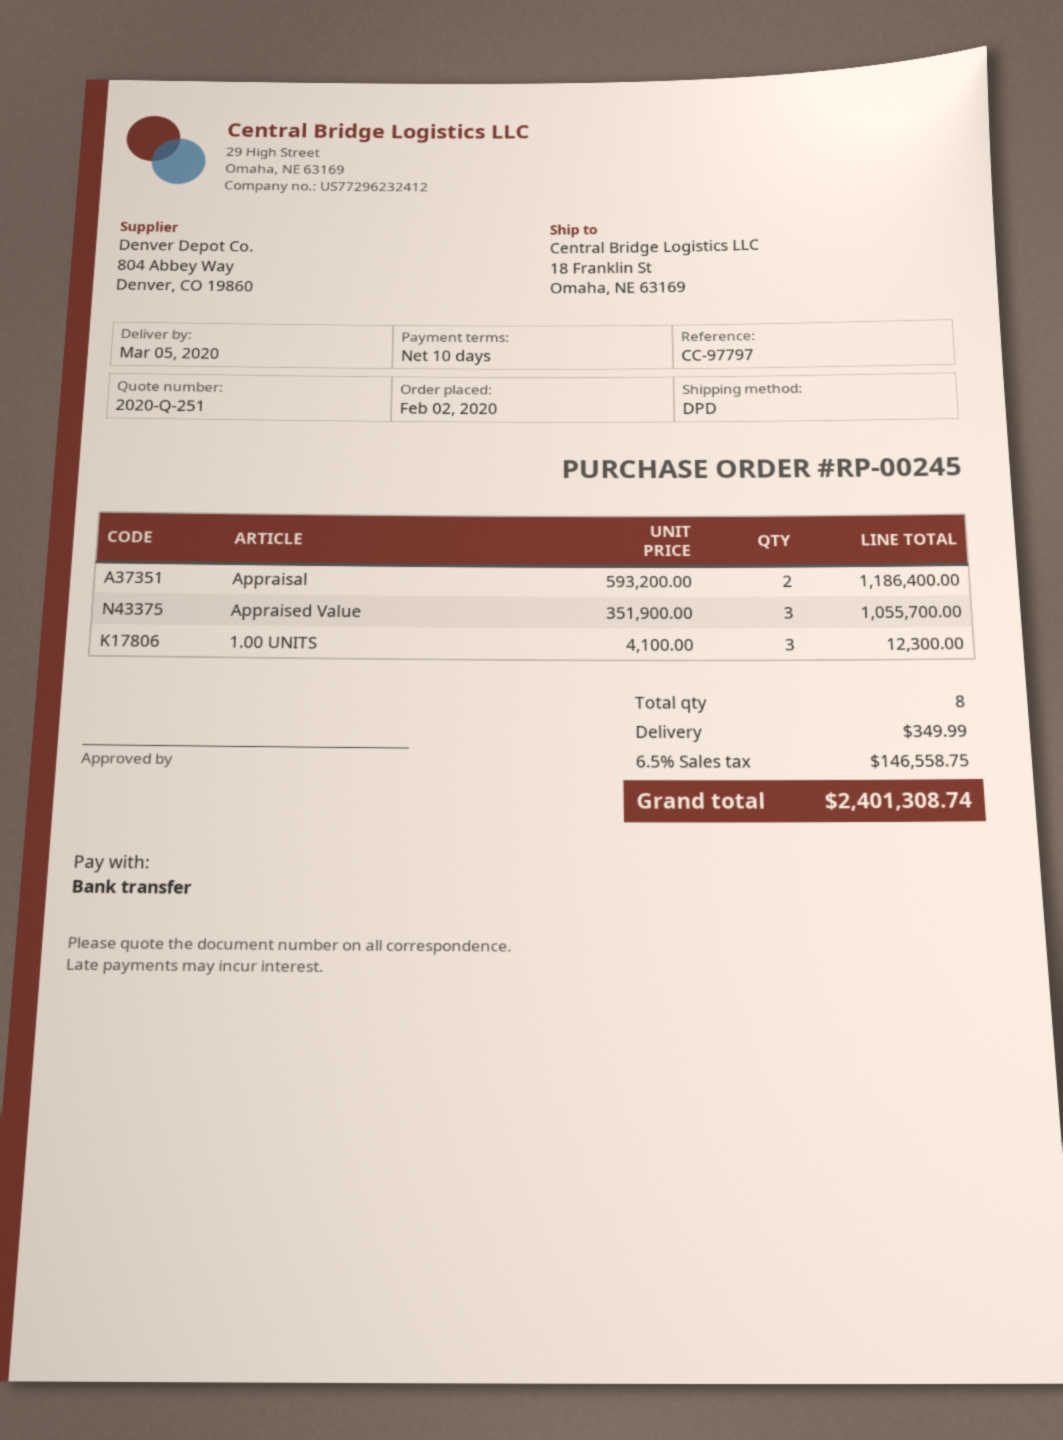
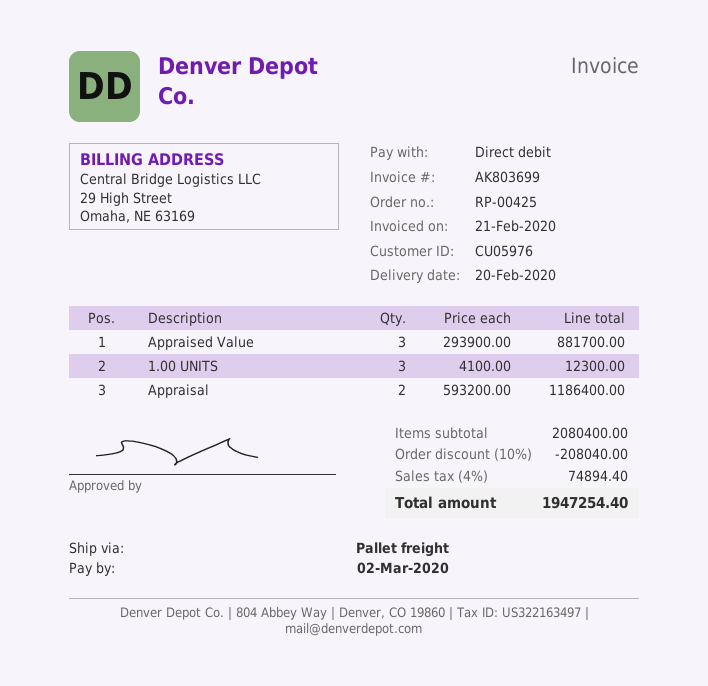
order number: RP-00245 -> RP-00425
delivery date: 2020-03-05 -> 2020-02-20
payment method: bank transfer -> direct debit
shipping method: DPD -> pallet freight
Appraised Value: 3 x 351900.00 = 1055700.00 -> 3 x 293900.00 = 881700.00
discount: none -> 10% = 208040.00
shipping: 349.99 -> none
tax: 6.5% = 146558.75 -> 4% = 74894.40
total: 2401308.74 -> 1947254.40

